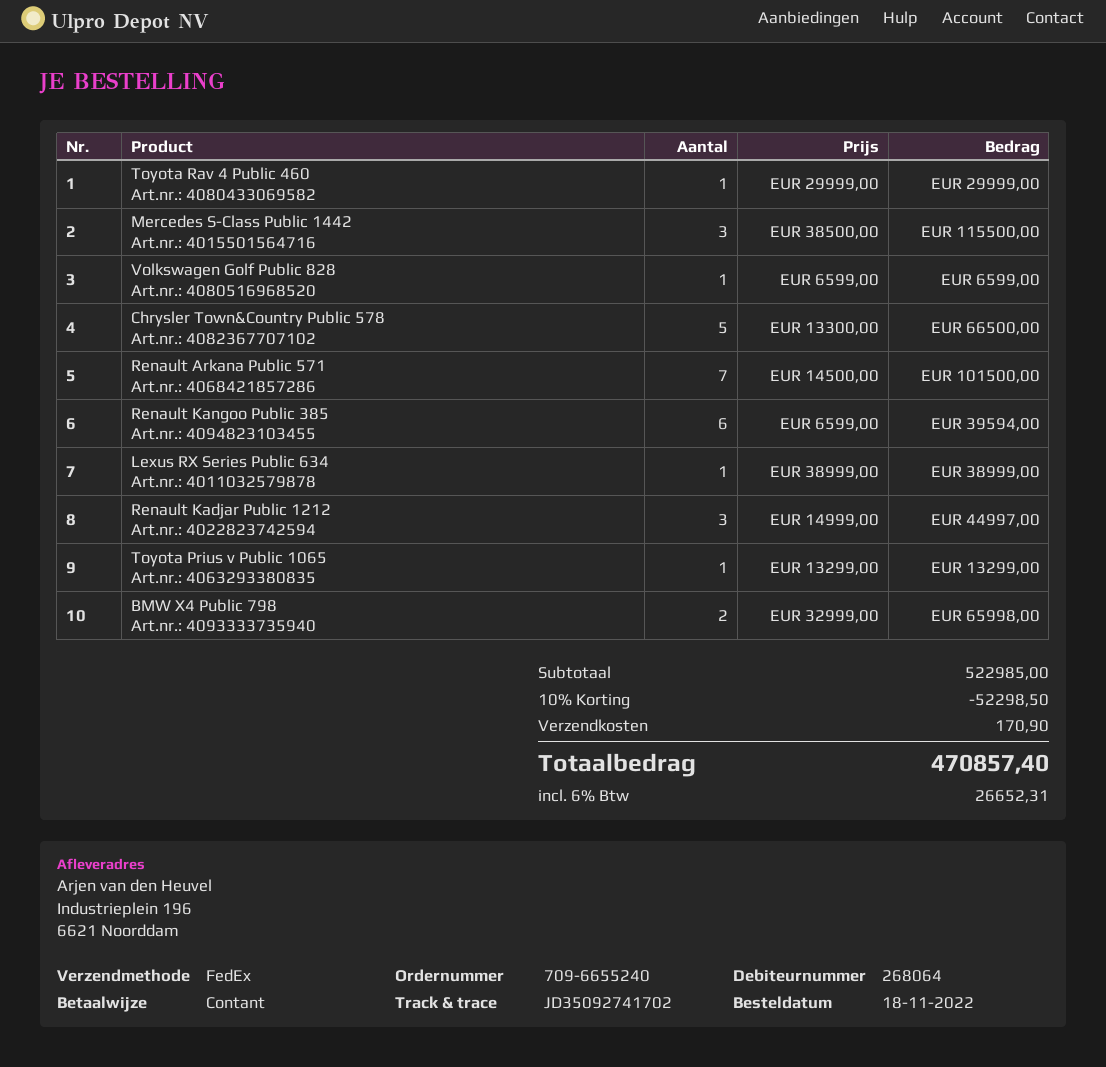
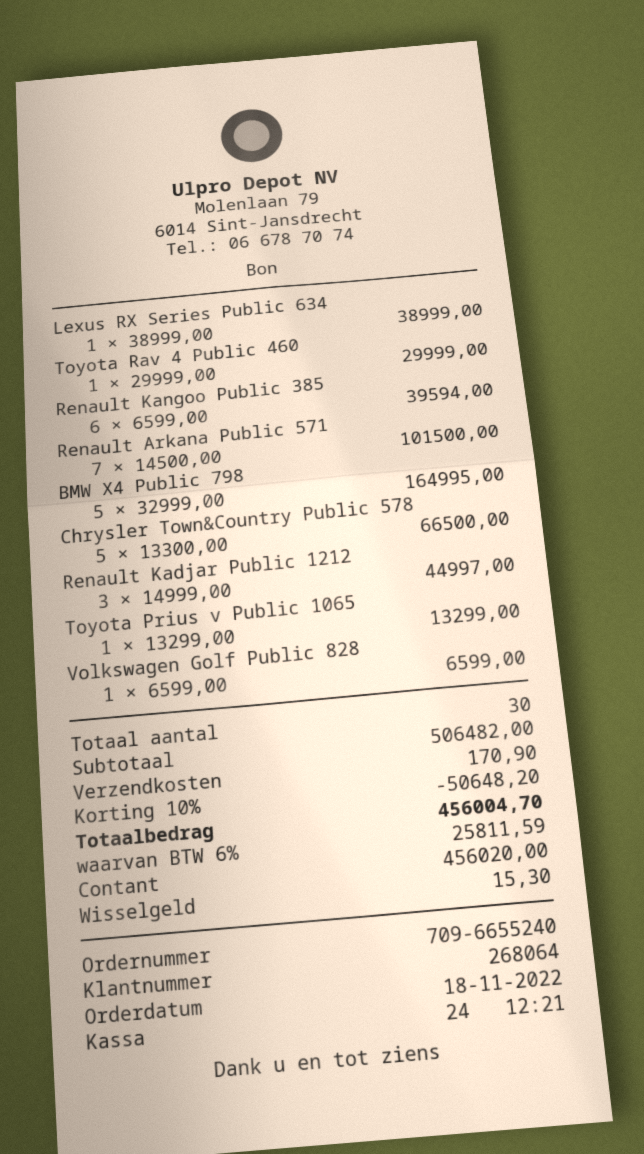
Mercedes S-Class Public 1442: 3 x 38500.00 = 115500.00 -> none
BMW X4 Public 798: 2 x 32999.00 = 65998.00 -> 5 x 32999.00 = 164995.00
subtotal: 522985.00 -> 506482.00
discount: 10% = 52298.50 -> 10% = 50648.20
tax: 6% = 26652.31 -> 6% = 25811.59
total: 470857.40 -> 456004.70

